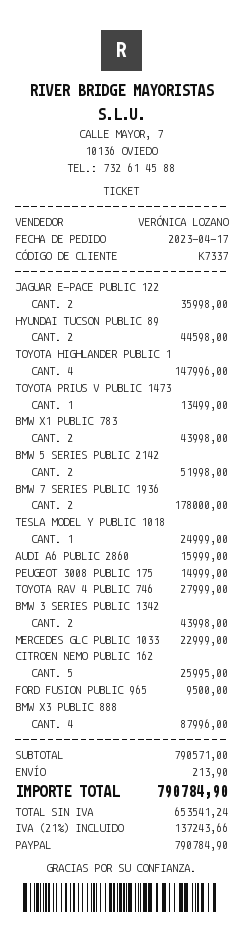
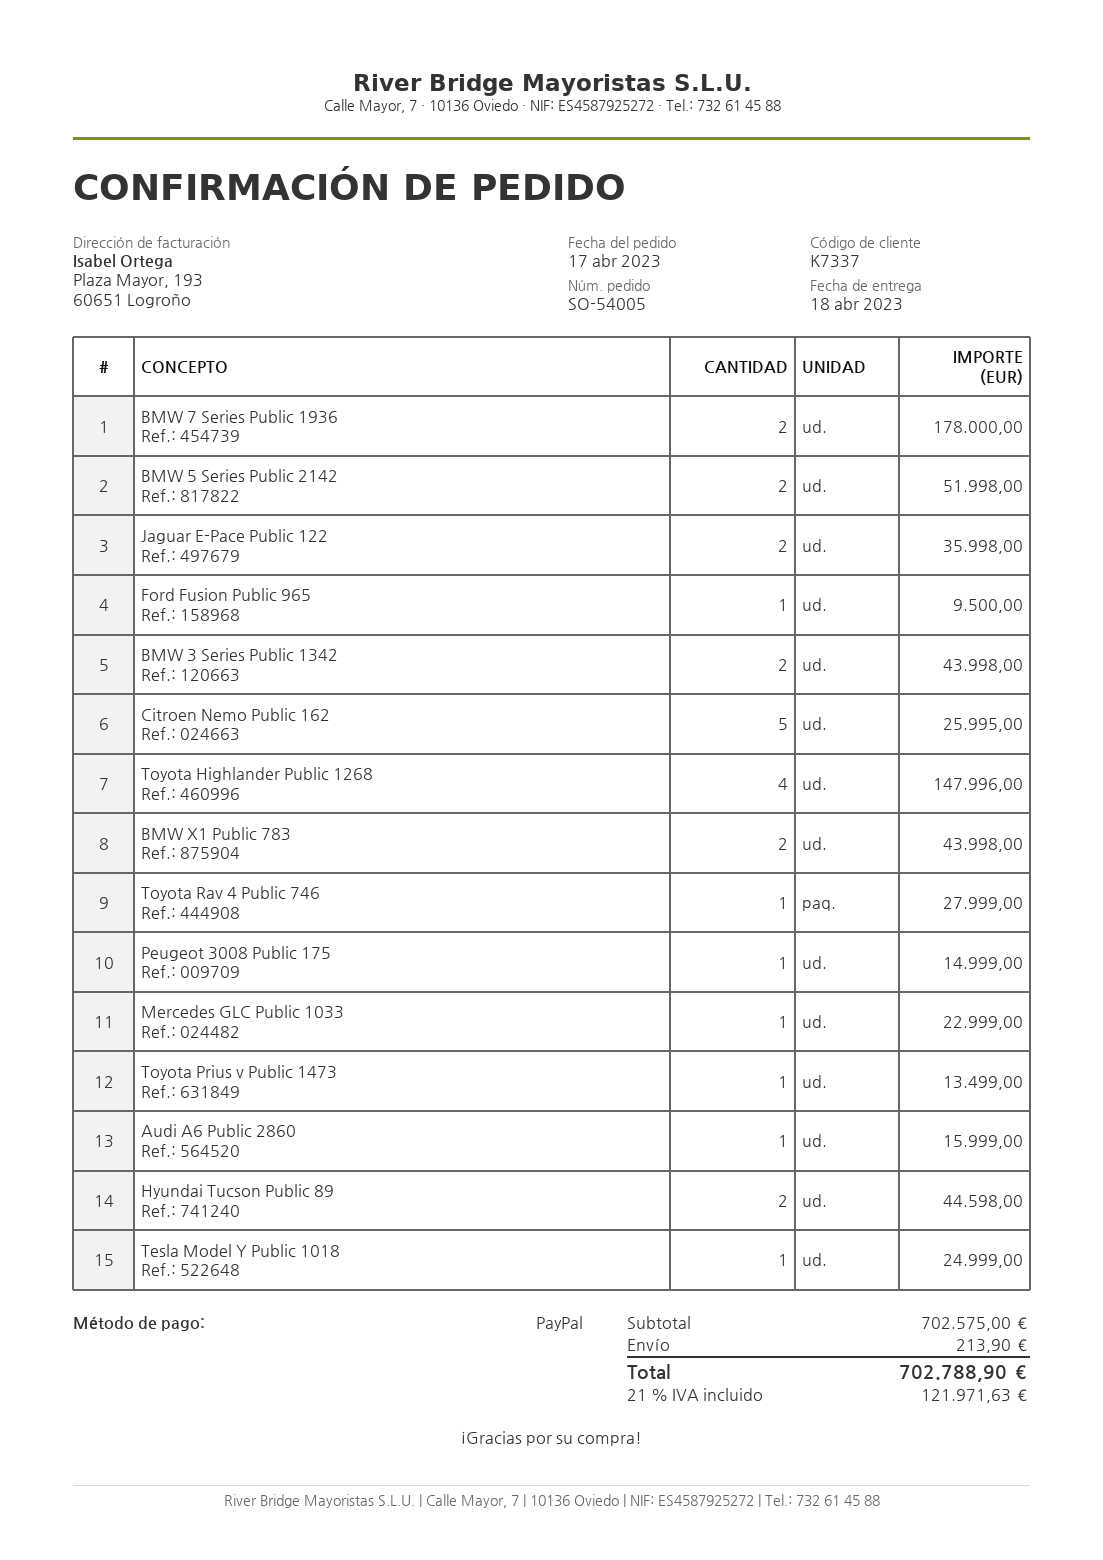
BMW X3 PUBLIC 888: 4 for 87996.00 -> none
subtotal: 790571.00 -> 702575.00
tax: 21% = 137243.66 -> 21% = 121971.63
total: 790784.90 -> 702788.90

